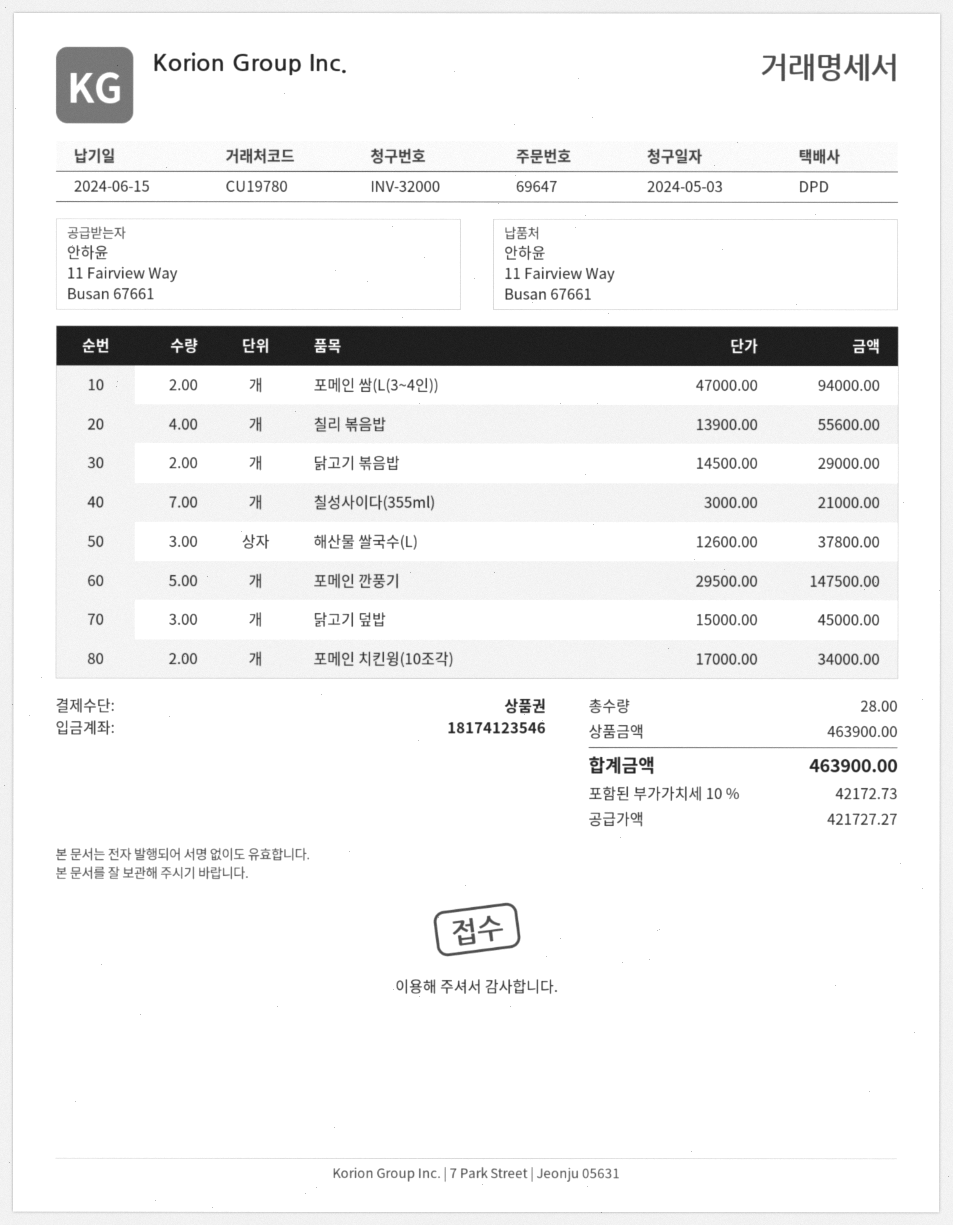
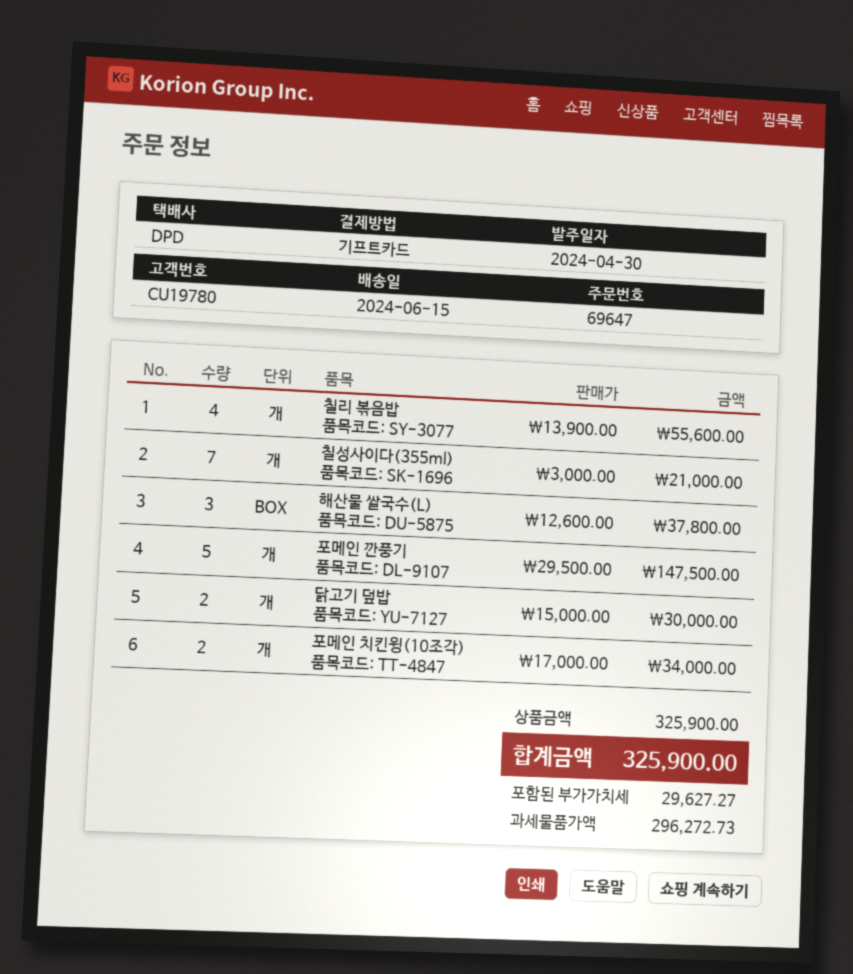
포메인 쌈(L(3~4인)): 2 x 47000.00 = 94000.00 -> none
닭고기 볶음밥: 2 x 14500.00 = 29000.00 -> none
닭고기 덮밥: 3 x 15000.00 = 45000.00 -> 2 x 15000.00 = 30000.00
subtotal: 463900.00 -> 325900.00
net: 421727.27 -> 296272.73
tax: 42172.73 -> 29627.27
total: 463900.00 -> 325900.00

